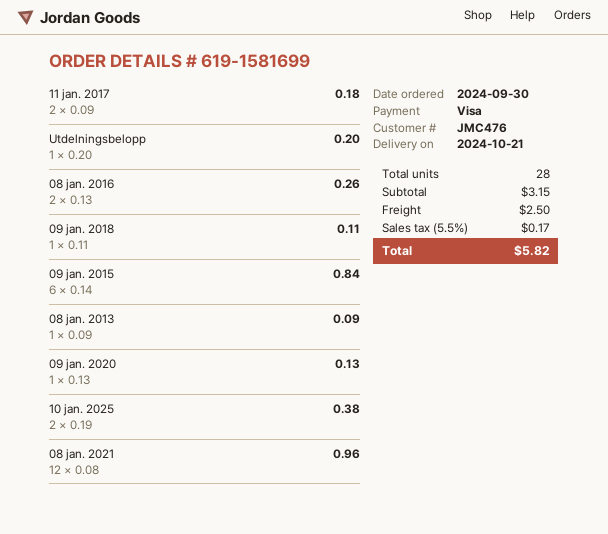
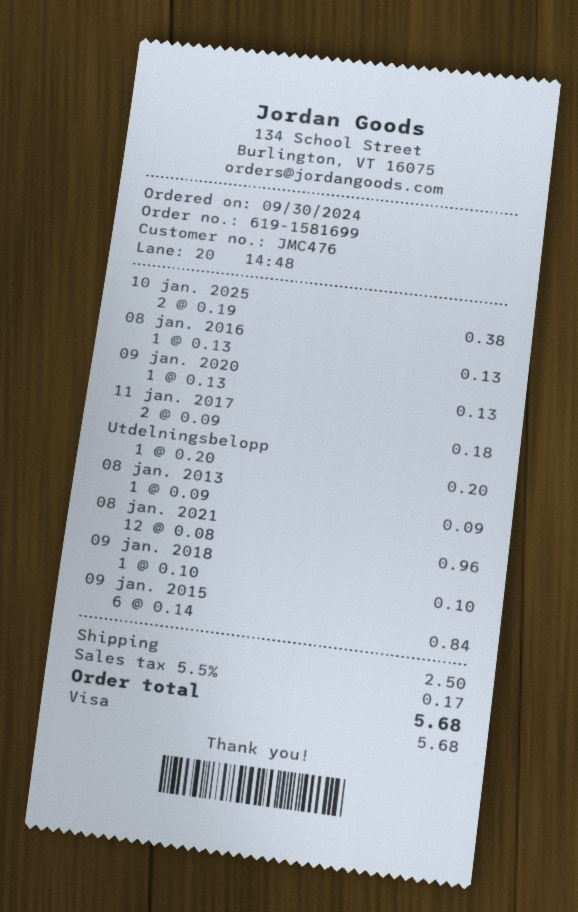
08 jan. 2016: 2 x 0.13 = 0.26 -> 1 x 0.13 = 0.13
09 jan. 2018: 1 x 0.11 = 0.11 -> 1 x 0.10 = 0.10
total: 5.82 -> 5.68

